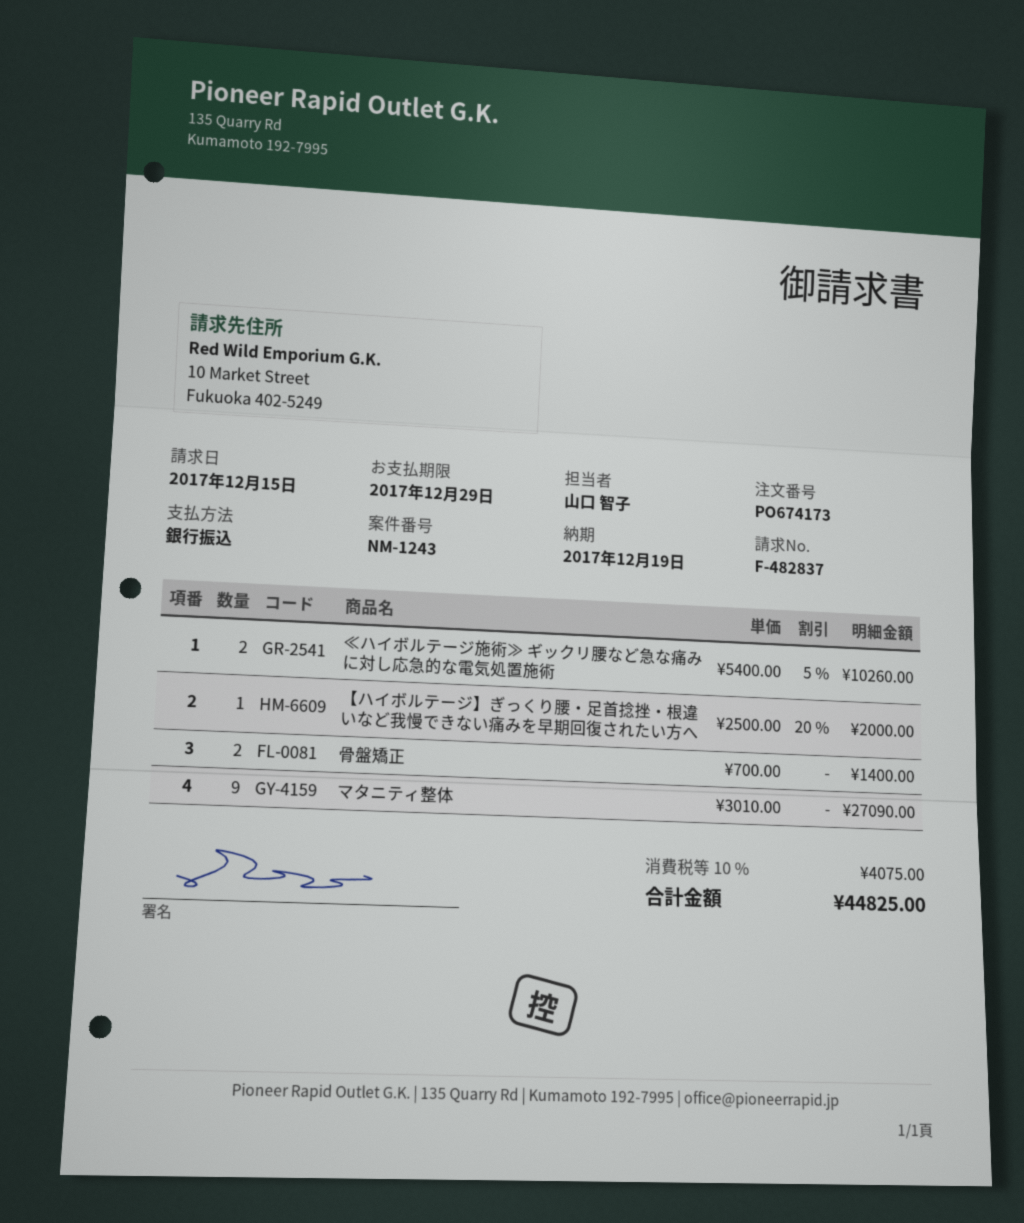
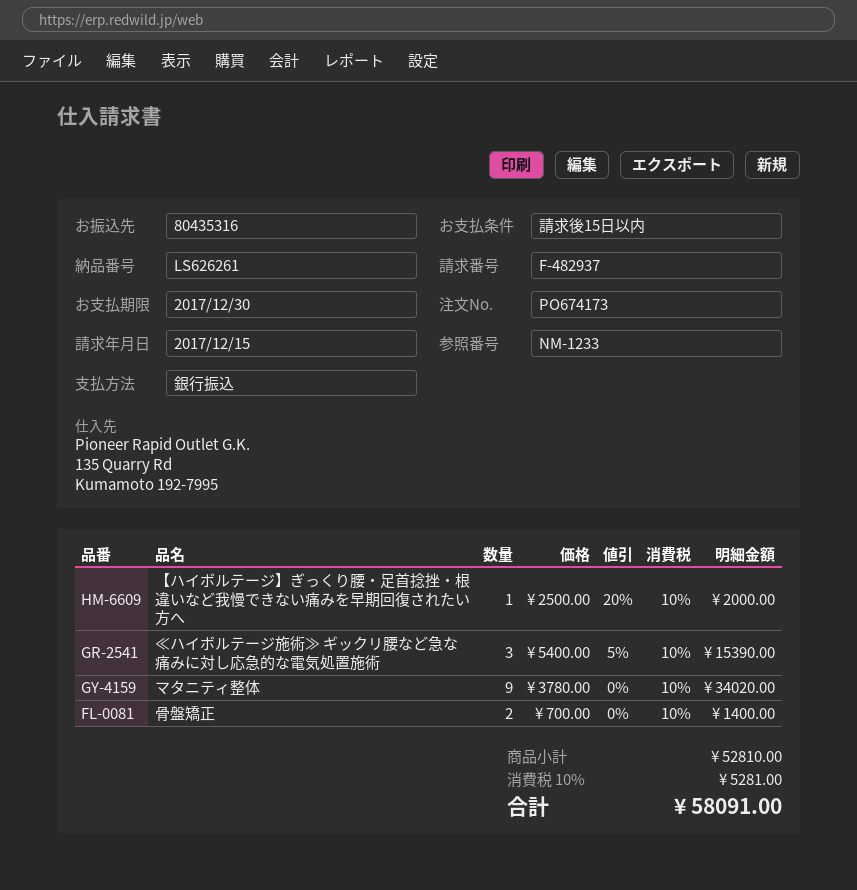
invoice number: F-482837 -> F-482937
due date: 2017-12-29 -> 2017-12-30
reference: NM-1243 -> NM-1233
≪ハイボルテージ施術≫ ギックリ腰など急な痛みに対し応急的な電気処置施術: 2 x 5400.00 - 5% = 10260.00 -> 3 x 5400.00 - 5% = 15390.00
マタニティ整体: 9 x 3010.00 = 27090.00 -> 9 x 3780.00 = 34020.00
tax: 10% = 4075.00 -> 10% = 5281.00
total: 44825.00 -> 58091.00

